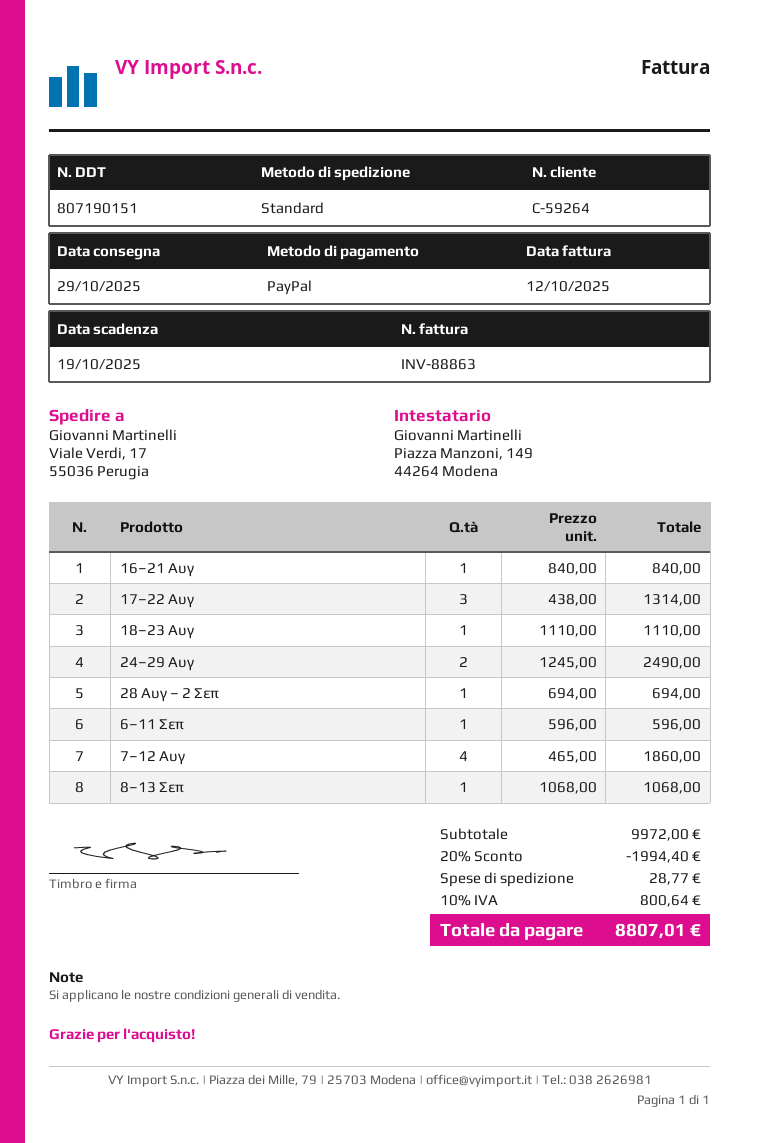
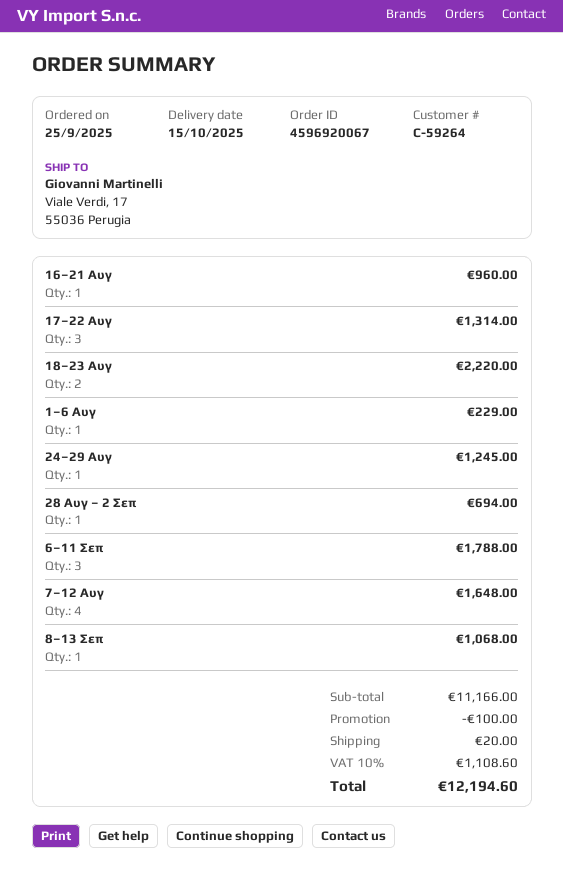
delivery date: 2025-10-29 -> 2025-10-15
16–21 Αυγ: 1 for 840.00 -> 1 for 960.00
18–23 Αυγ: 1 for 1110.00 -> 2 for 2220.00
24–29 Αυγ: 2 for 2490.00 -> 1 for 1245.00
6–11 Σεπ: 1 for 596.00 -> 3 for 1788.00
7–12 Αυγ: 4 for 1860.00 -> 4 for 1648.00
1–6 Αυγ: none -> 1 for 229.00
subtotal: 9972.00 -> 11166.00
discount: 1994.40 -> 100.00
shipping: 28.77 -> 20.00
tax: 10% = 800.64 -> 10% = 1108.60
total: 8807.01 -> 12194.60

